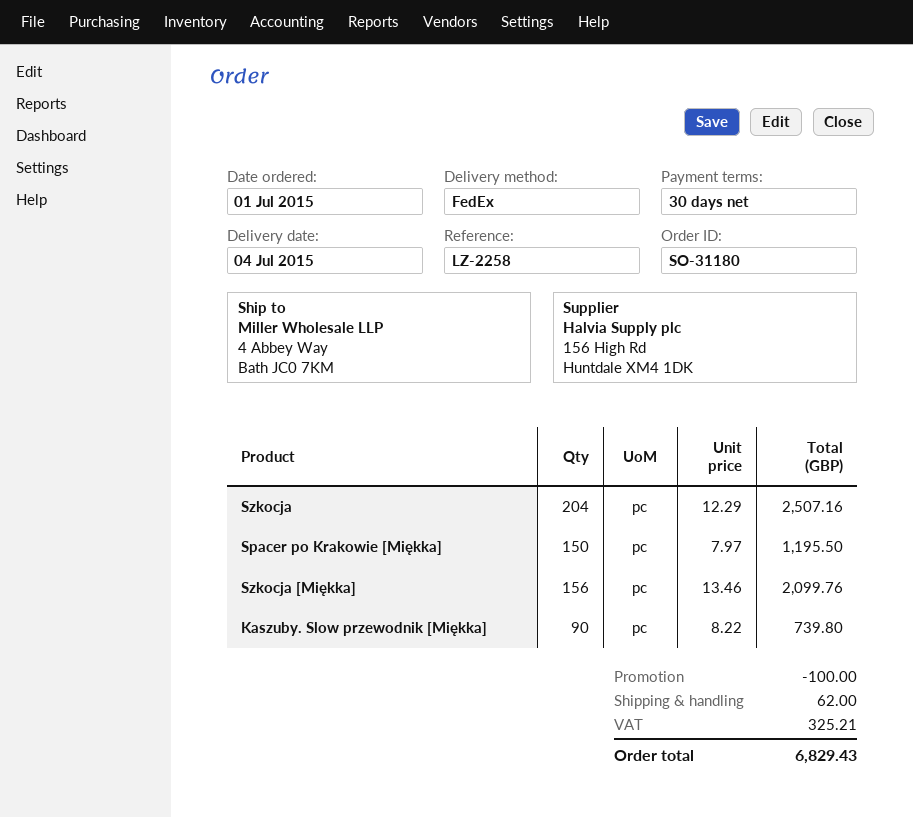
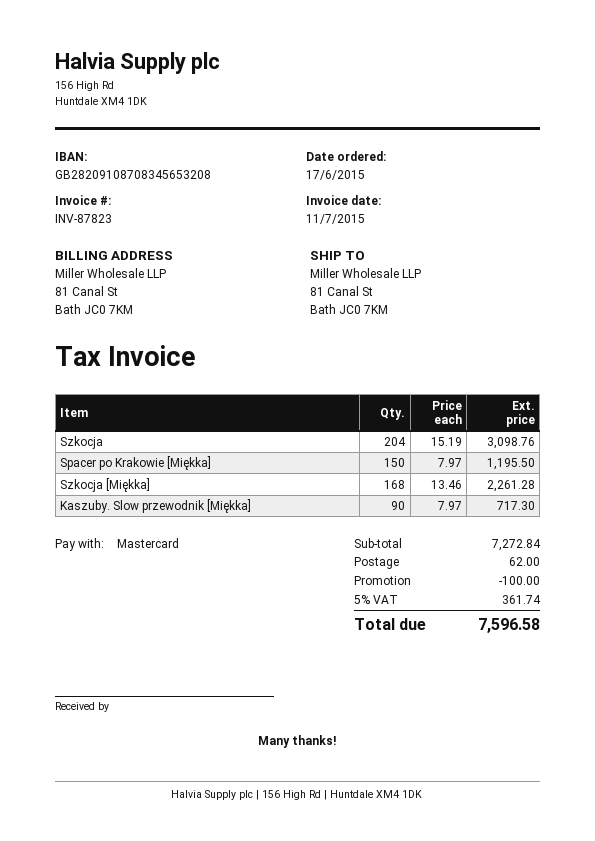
order date: 2015-07-01 -> 2015-06-17
ship to: 4 Abbey Way, Bath JC0 7KM -> 81 Canal St, Bath JC0 7KM
Szkocja: 204 x 12.29 = 2507.16 -> 204 x 15.19 = 3098.76
Szkocja [Miękka]: 156 x 13.46 = 2099.76 -> 168 x 13.46 = 2261.28
Kaszuby. Slow przewodnik [Miękka]: 90 x 8.22 = 739.80 -> 90 x 7.97 = 717.30
tax: 325.21 -> 361.74
total: 6829.43 -> 7596.58

